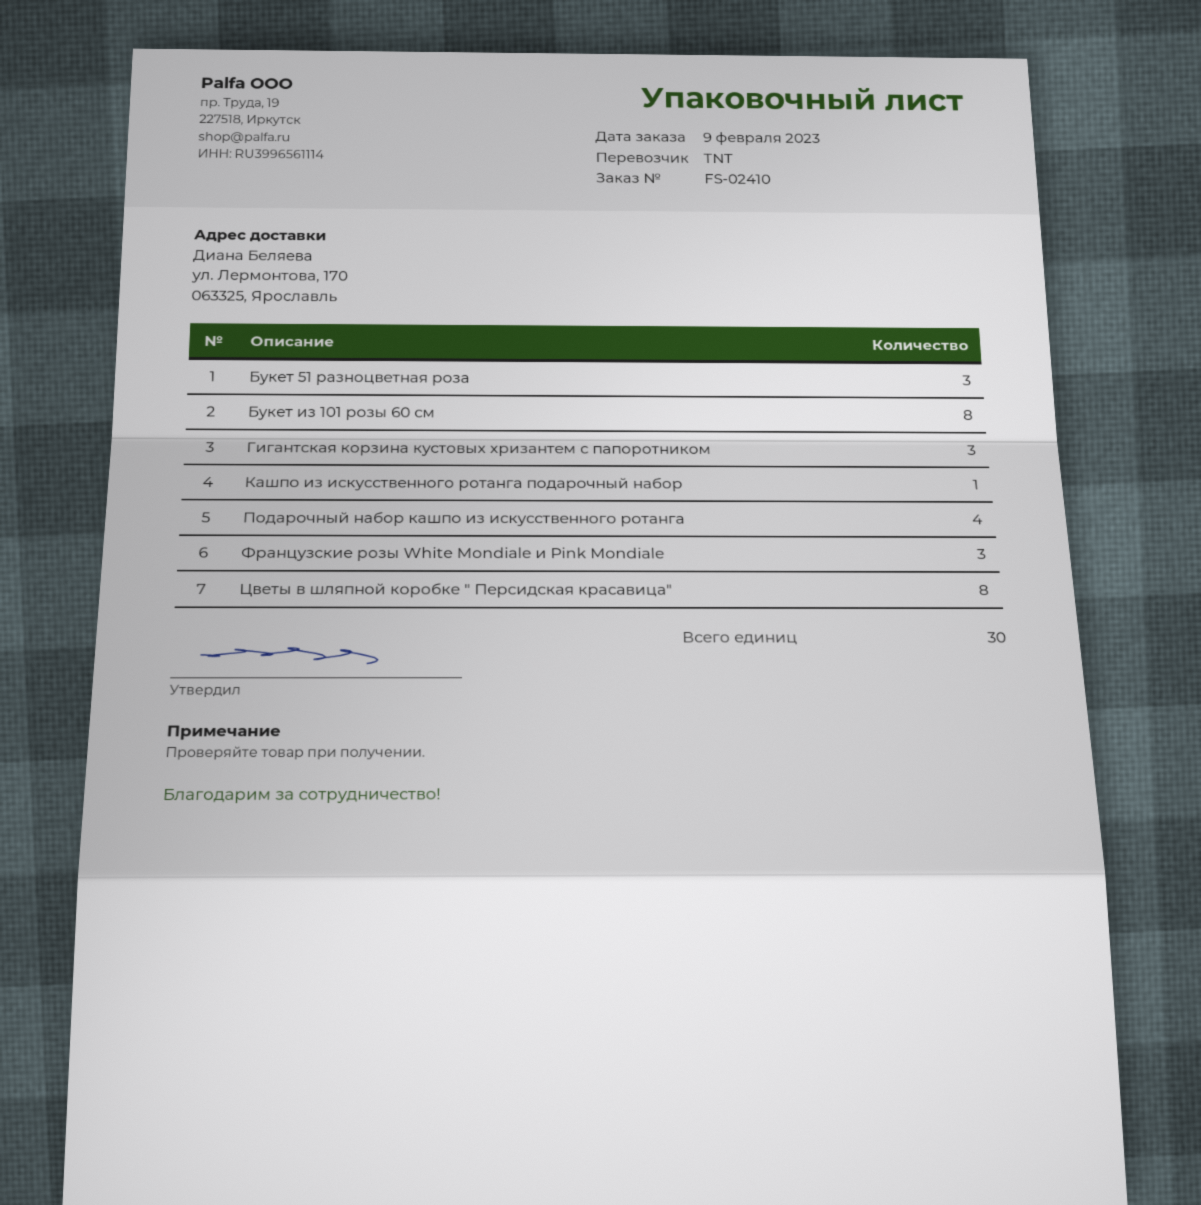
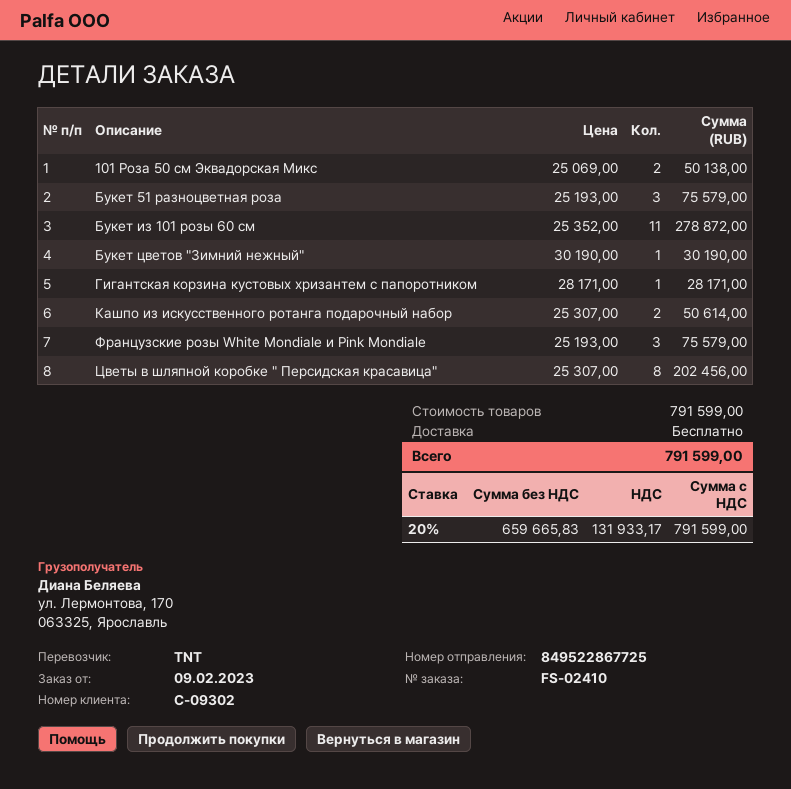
Букет из 101 розы 60 см: 8 -> 11
Гигантская корзина кустовых хризантем с папоротником: 3 -> 1
Кашпо из искусственного ротанга подарочный набор: 1 -> 2
Подарочный набор кашпо из искусственного ротанга: 4 -> none
101 Роза 50 см Эквадорская Микс: none -> 2
Букет цветов "Зимний нежный": none -> 1

